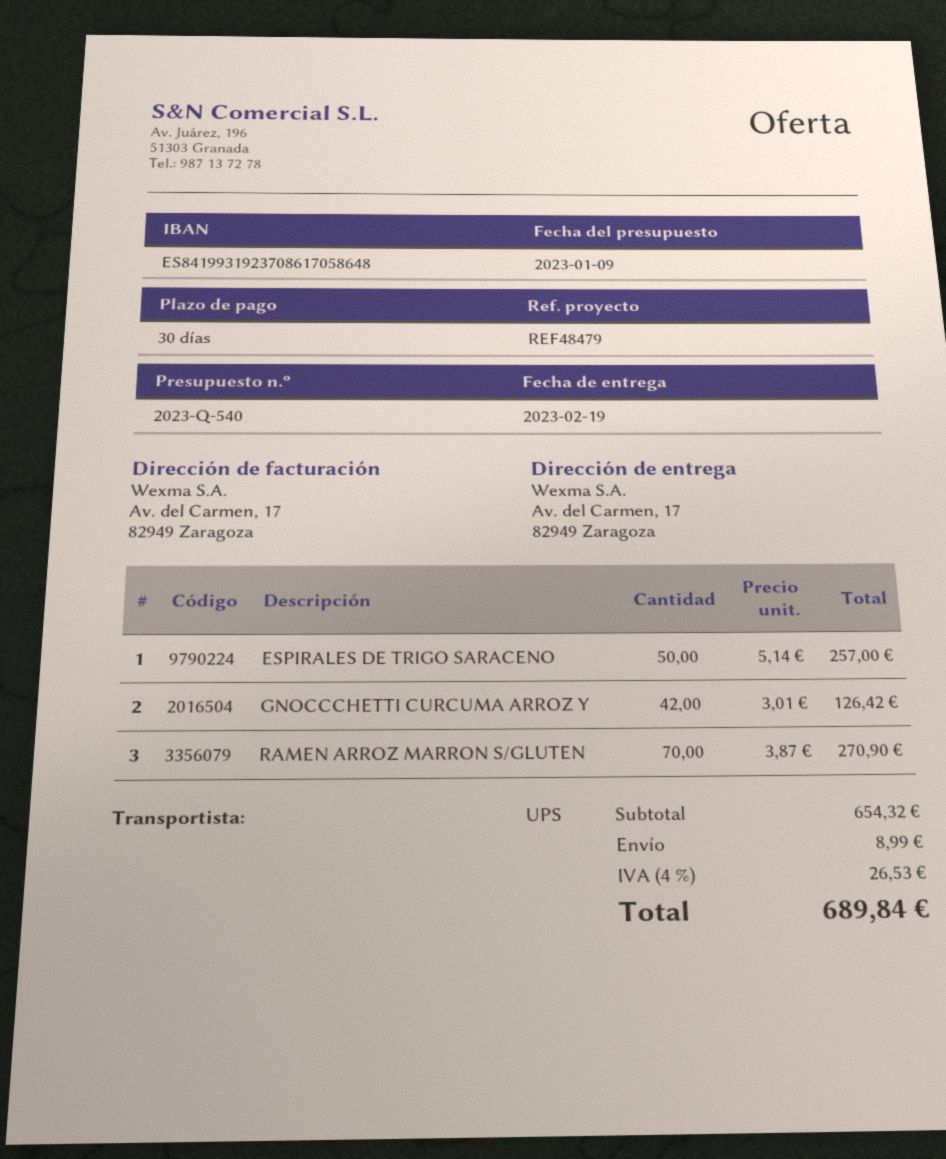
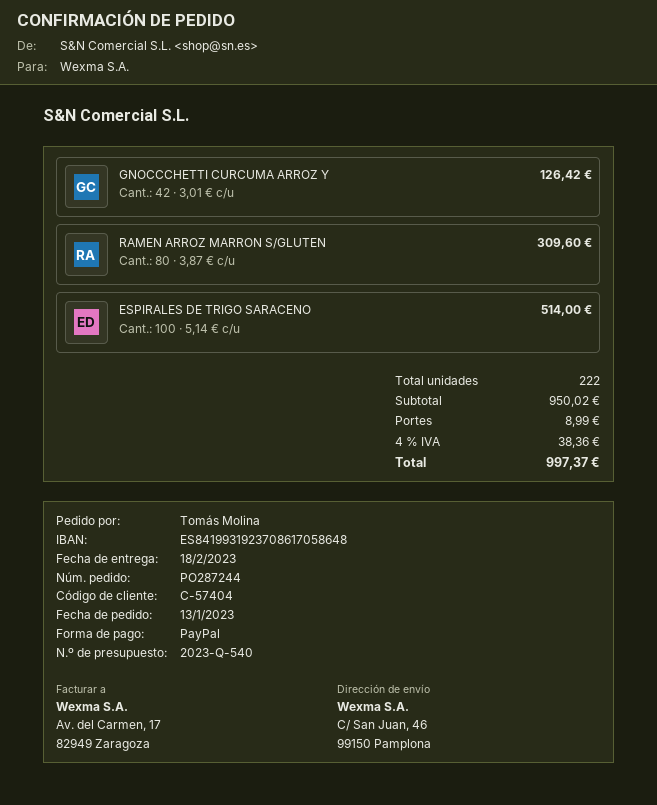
delivery date: 2023-02-19 -> 2023-02-18
ship to: Av. del Carmen, 17, 82949 Zaragoza -> C/ San Juan, 46, 99150 Pamplona
ESPIRALES DE TRIGO SARACENO: 50 x 5.14 = 257.00 -> 100 x 5.14 = 514.00
RAMEN ARROZ MARRON S/GLUTEN: 70 x 3.87 = 270.90 -> 80 x 3.87 = 309.60
subtotal: 654.32 -> 950.02
tax: 4% = 26.53 -> 4% = 38.36
total: 689.84 -> 997.37

